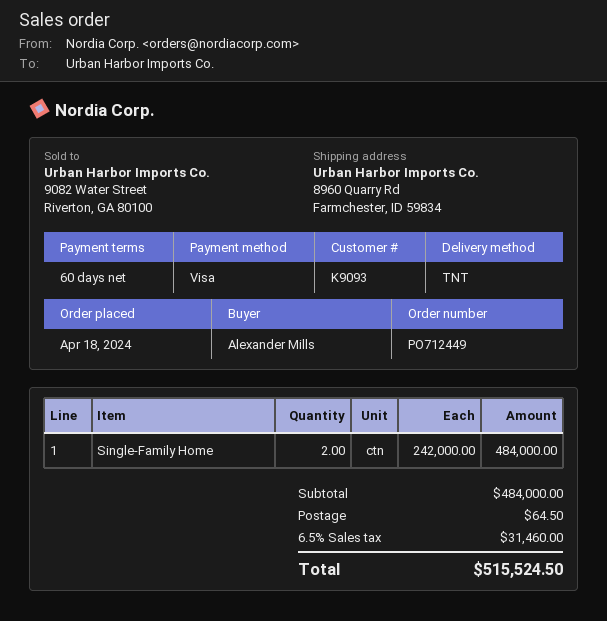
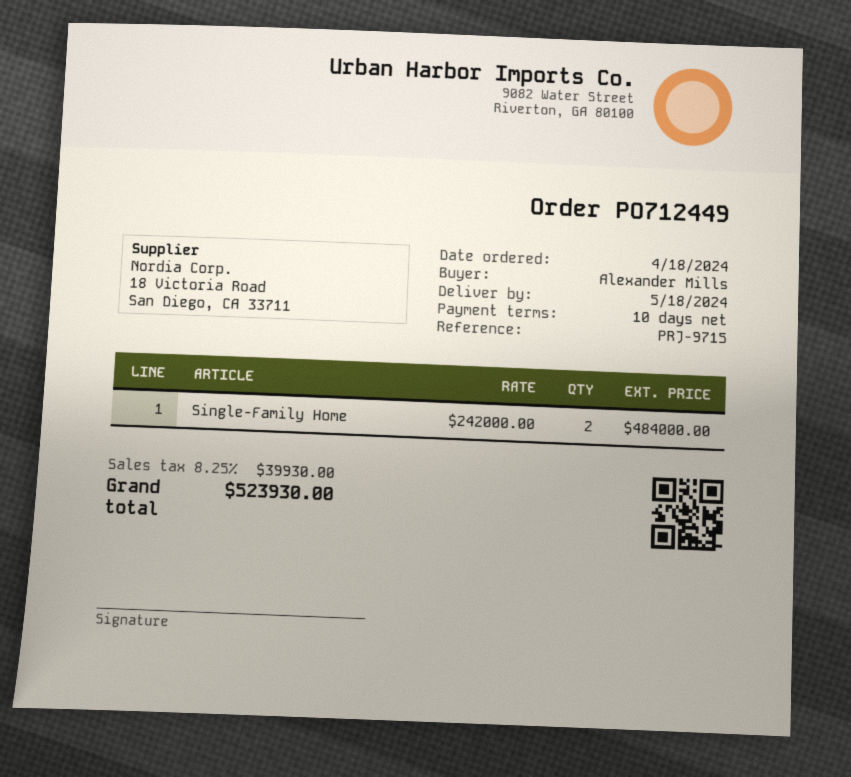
payment terms: 60 days -> 10 days
shipping: 64.50 -> none
tax: 6.5% = 31460.00 -> 8.25% = 39930.00
total: 515524.50 -> 523930.00

